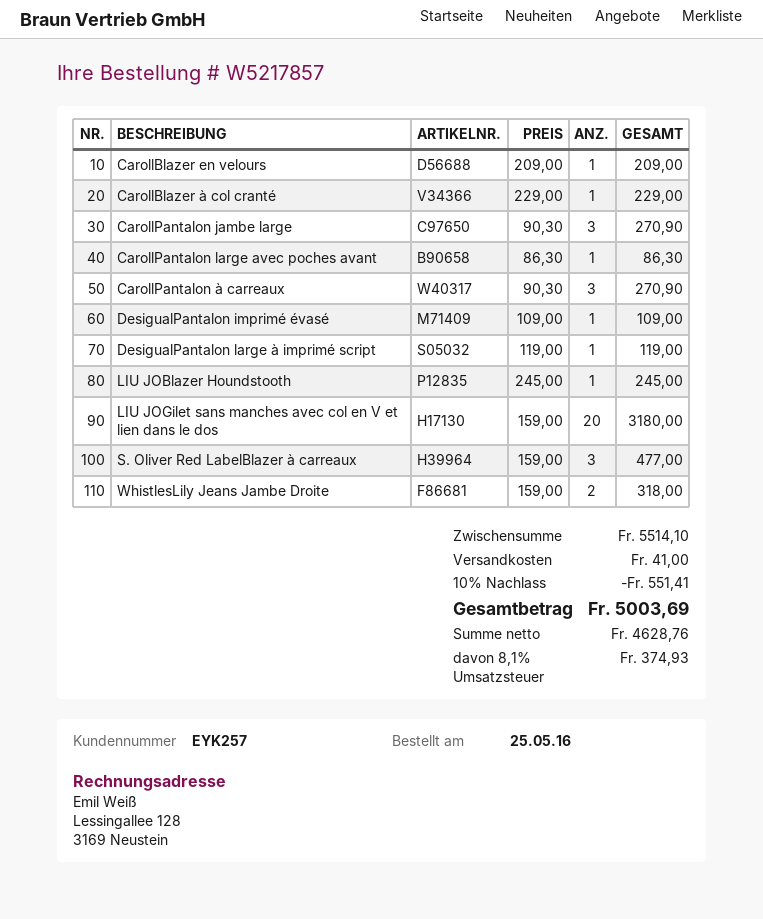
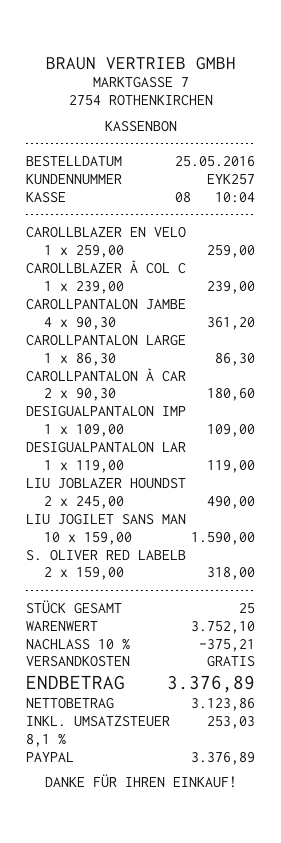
CarollBlazer en velours: 1 x 209.00 = 209.00 -> 1 x 259.00 = 259.00
CarollBlazer à col cranté: 1 x 229.00 = 229.00 -> 1 x 239.00 = 239.00
CarollPantalon jambe large: 3 x 90.30 = 270.90 -> 4 x 90.30 = 361.20
CarollPantalon à carreaux: 3 x 90.30 = 270.90 -> 2 x 90.30 = 180.60
LIU JOBlazer Houndstooth: 1 x 245.00 = 245.00 -> 2 x 245.00 = 490.00
LIU JOGilet sans manches avec col en V et lien dans le dos: 20 x 159.00 = 3180.00 -> 10 x 159.00 = 1590.00
S. Oliver Red LabelBlazer à carreaux: 3 x 159.00 = 477.00 -> 2 x 159.00 = 318.00
WhistlesLily Jeans Jambe Droite: 2 x 159.00 = 318.00 -> none
subtotal: 5514.10 -> 3752.10
discount: 10% = 551.41 -> 10% = 375.21
shipping: 41.00 -> 0.00
net: 4628.76 -> 3123.86
tax: 8.1% = 374.93 -> 8.1% = 253.03
total: 5003.69 -> 3376.89

